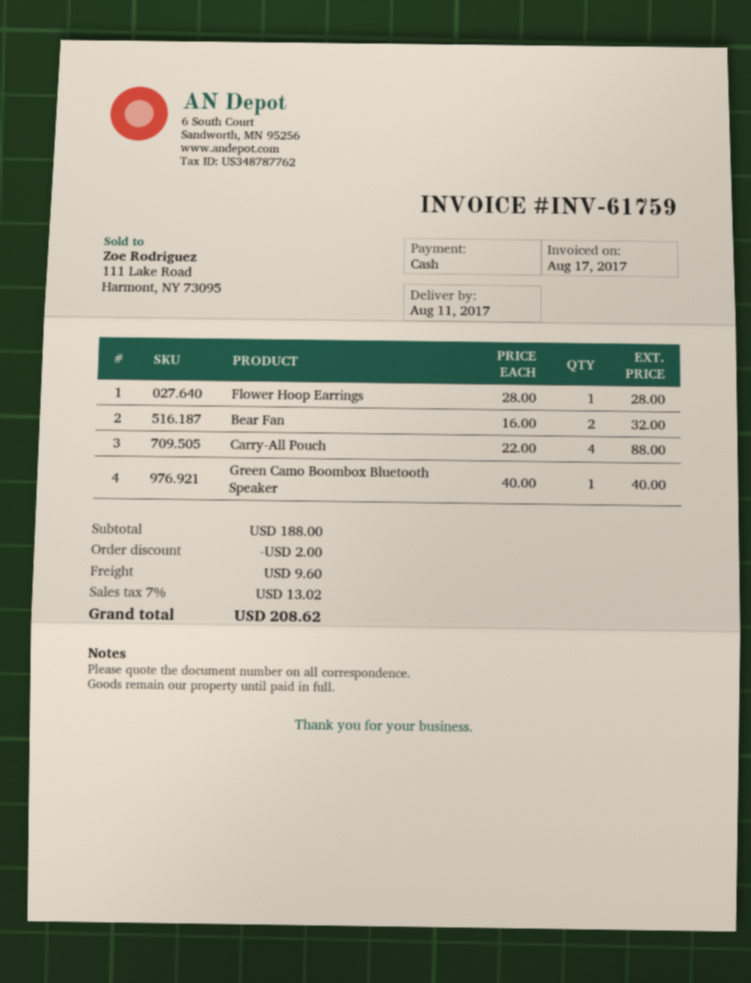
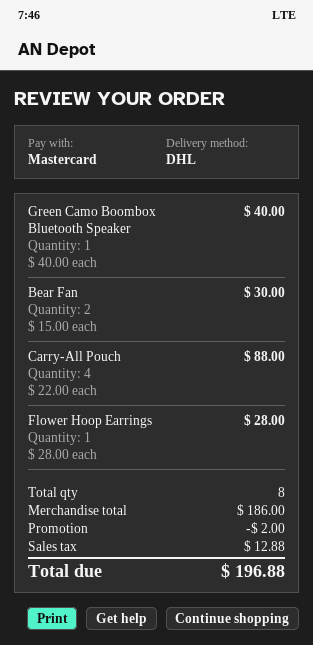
payment method: cash -> Mastercard
Bear Fan: 2 x 16.00 = 32.00 -> 2 x 15.00 = 30.00
subtotal: 188.00 -> 186.00
shipping: 9.60 -> none
tax: 13.02 -> 12.88
total: 208.62 -> 196.88

